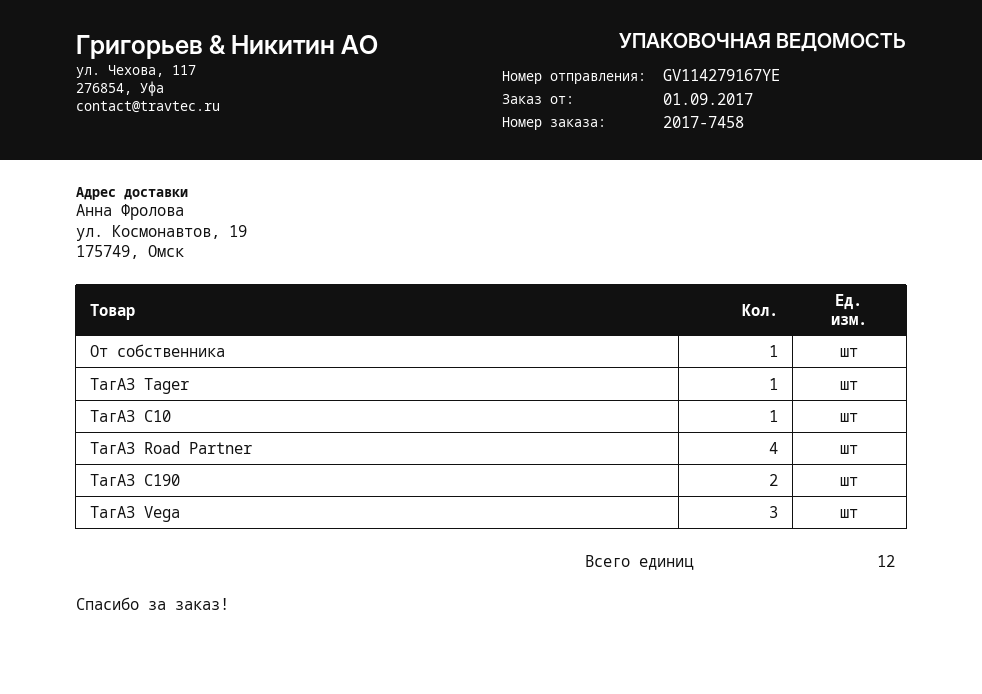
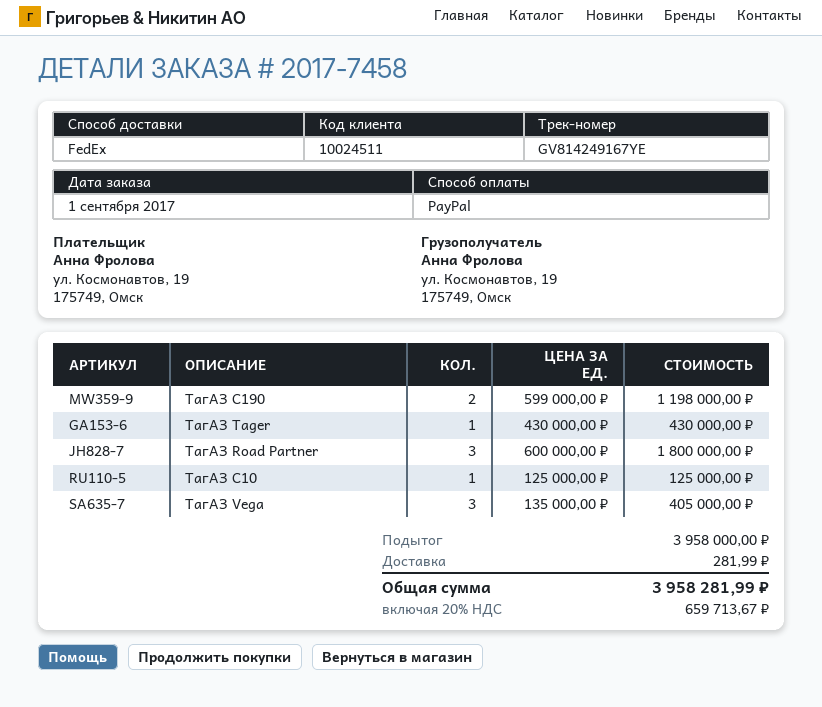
tracking number: GV114279167YE -> GV814249167YE
От собственника: 1 -> none
ТагАЗ Road Partner: 4 -> 3

